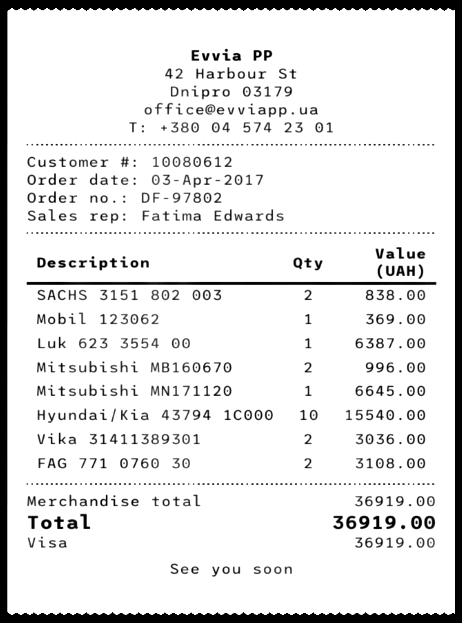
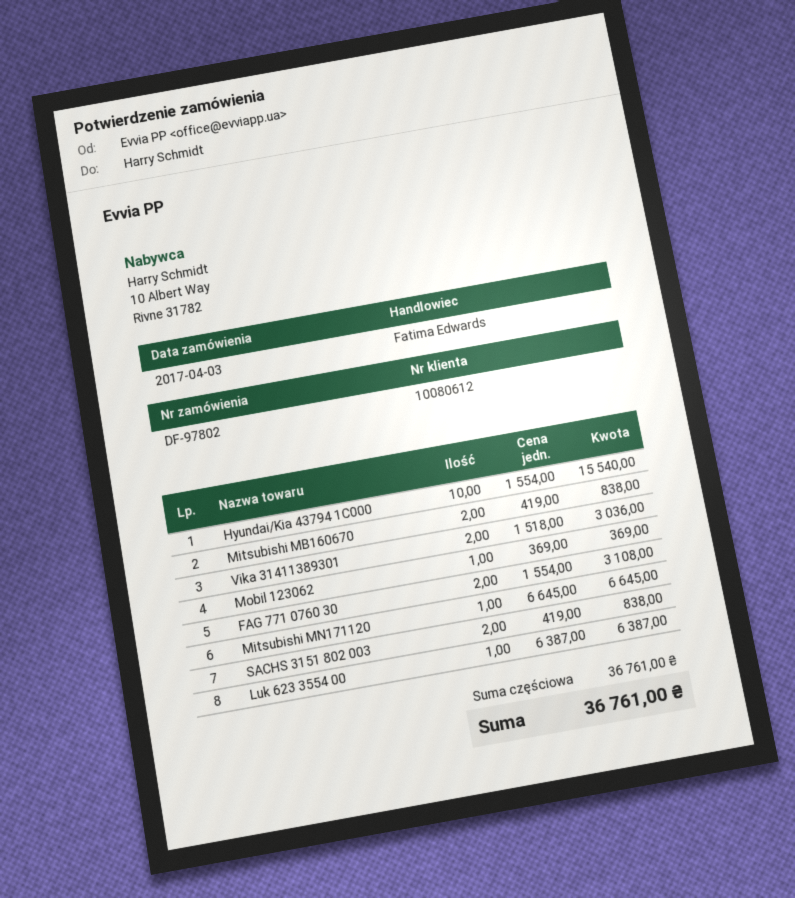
Mitsubishi MB160670: 2 for 996.00 -> 2 for 838.00
subtotal: 36919.00 -> 36761.00
total: 36919.00 -> 36761.00

